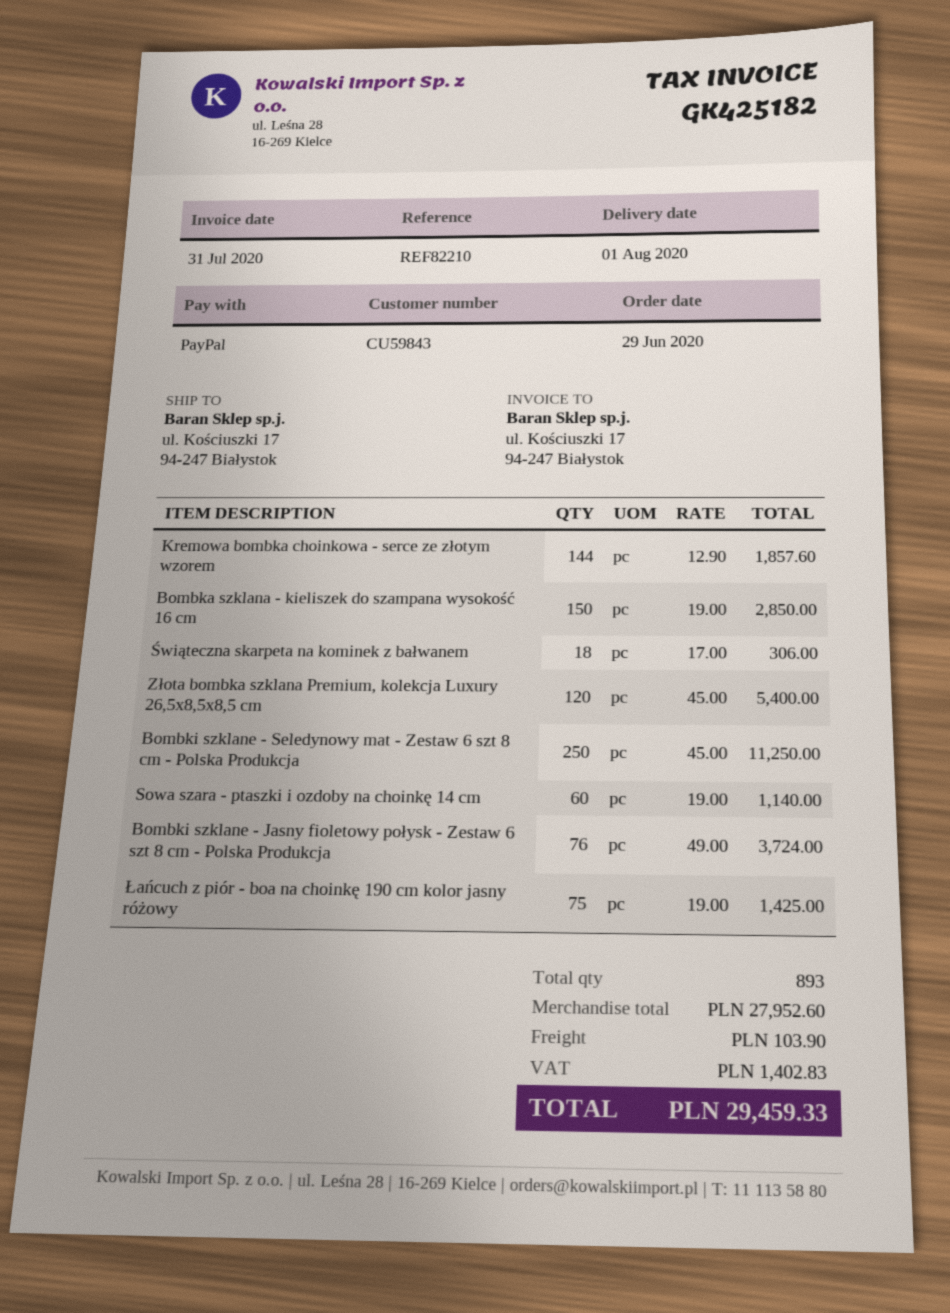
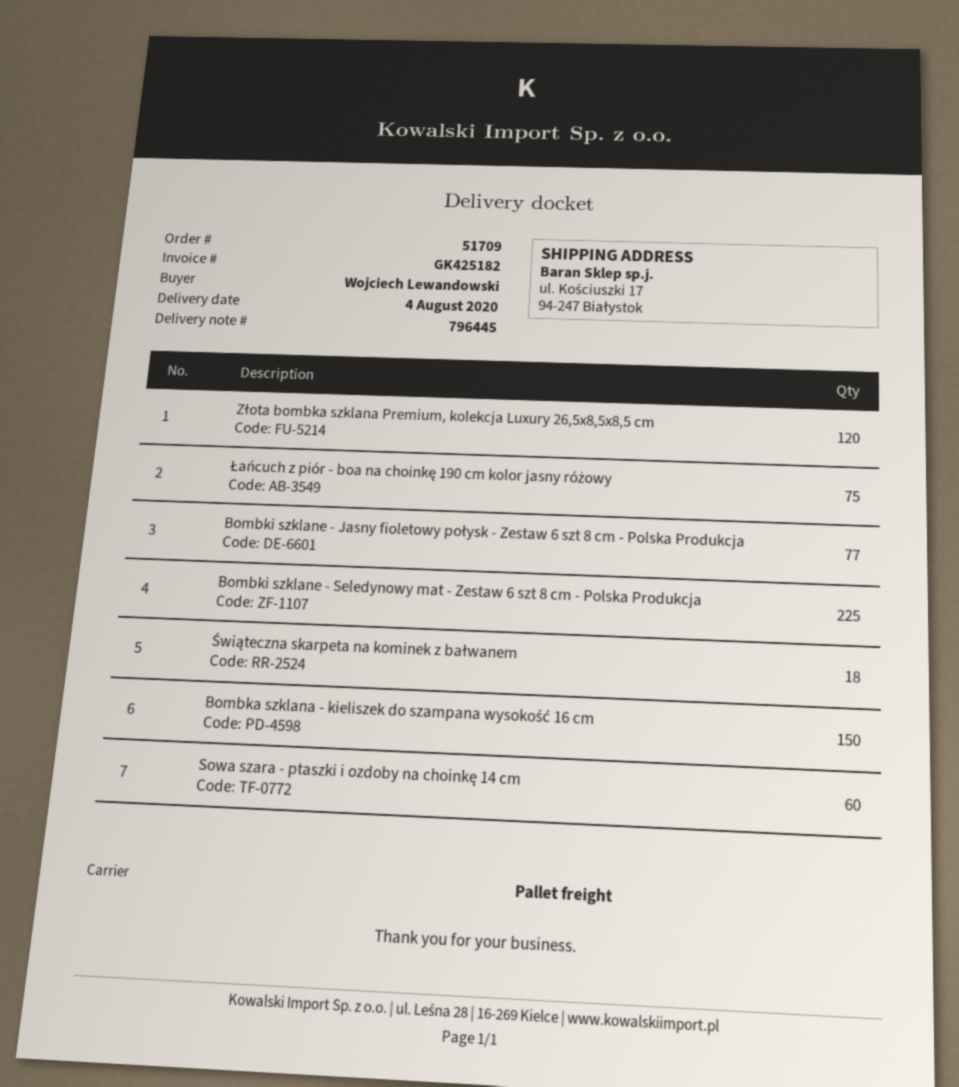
delivery date: 2020-08-01 -> 2020-08-04
Kremowa bombka choinkowa - serce ze złotym wzorem: 144 -> none
Bombki szklane - Seledynowy mat - Zestaw 6 szt 8 cm - Polska Produkcja: 250 -> 225
Bombki szklane - Jasny fioletowy połysk - Zestaw 6 szt 8 cm - Polska Produkcja: 76 -> 77

